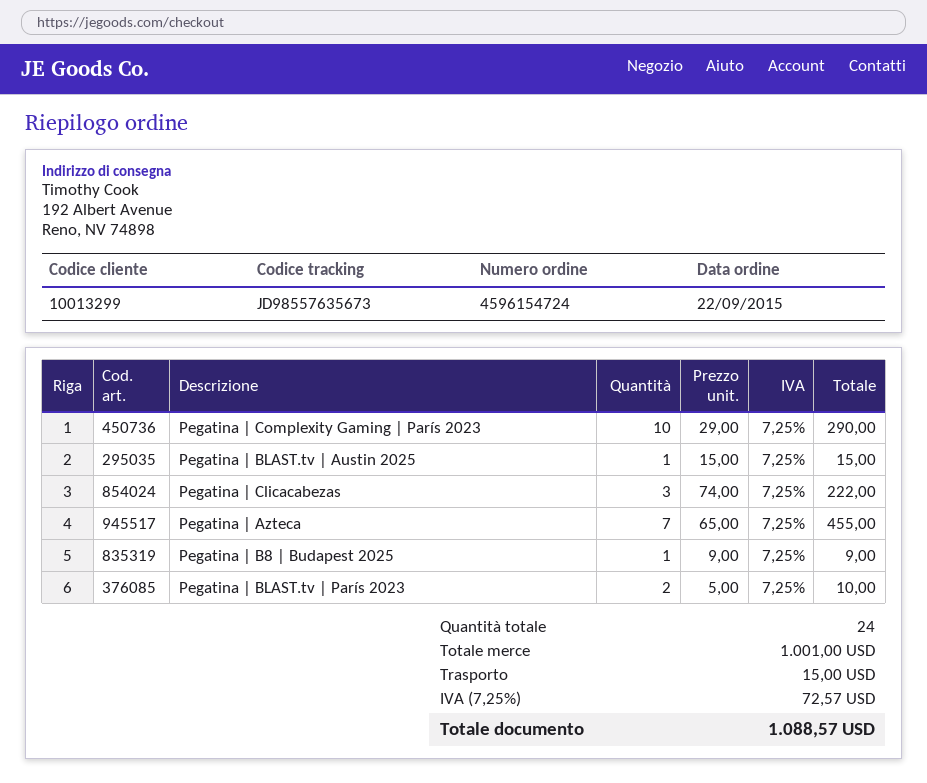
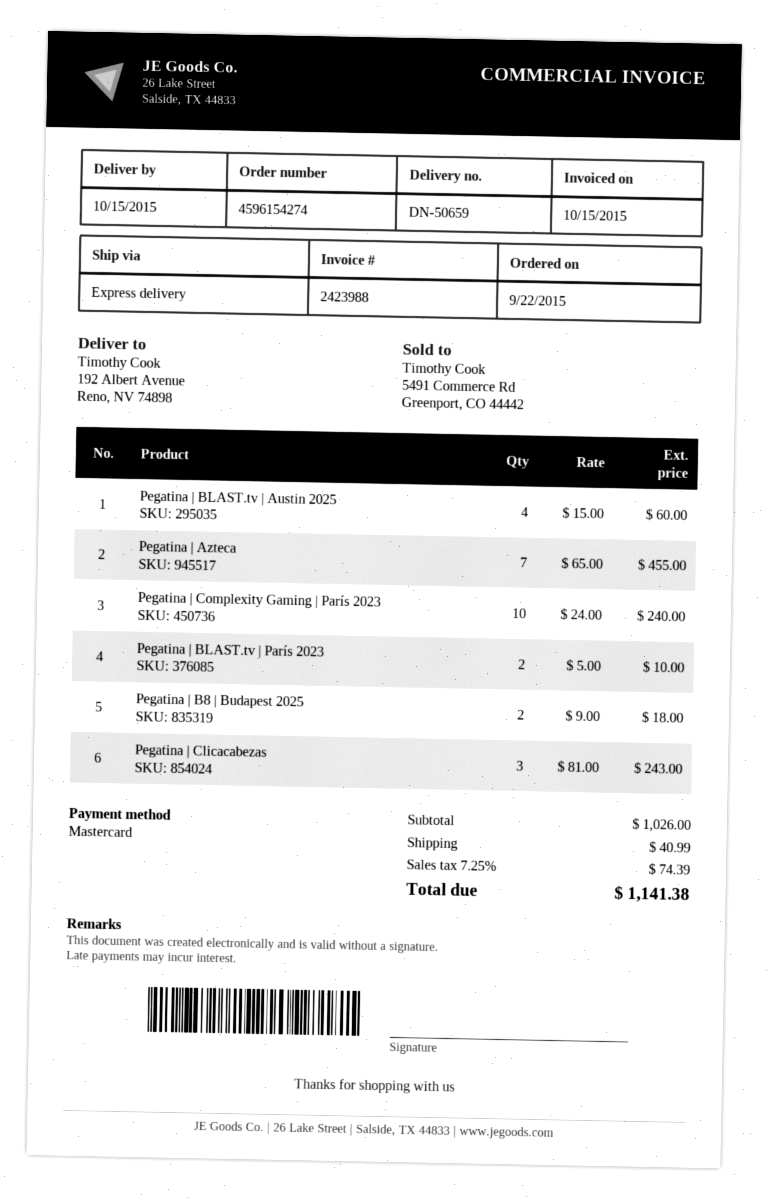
order number: 4596154724 -> 4596154274
Pegatina | Complexity Gaming | París 2023: 10 x 29.00 = 290.00 -> 10 x 24.00 = 240.00
Pegatina | BLAST.tv | Austin 2025: 1 x 15.00 = 15.00 -> 4 x 15.00 = 60.00
Pegatina | Clicacabezas: 3 x 74.00 = 222.00 -> 3 x 81.00 = 243.00
Pegatina | B8 | Budapest 2025: 1 x 9.00 = 9.00 -> 2 x 9.00 = 18.00
subtotal: 1001.00 -> 1026.00
shipping: 15.00 -> 40.99
tax: 7.25% = 72.57 -> 7.25% = 74.39
total: 1088.57 -> 1141.38

